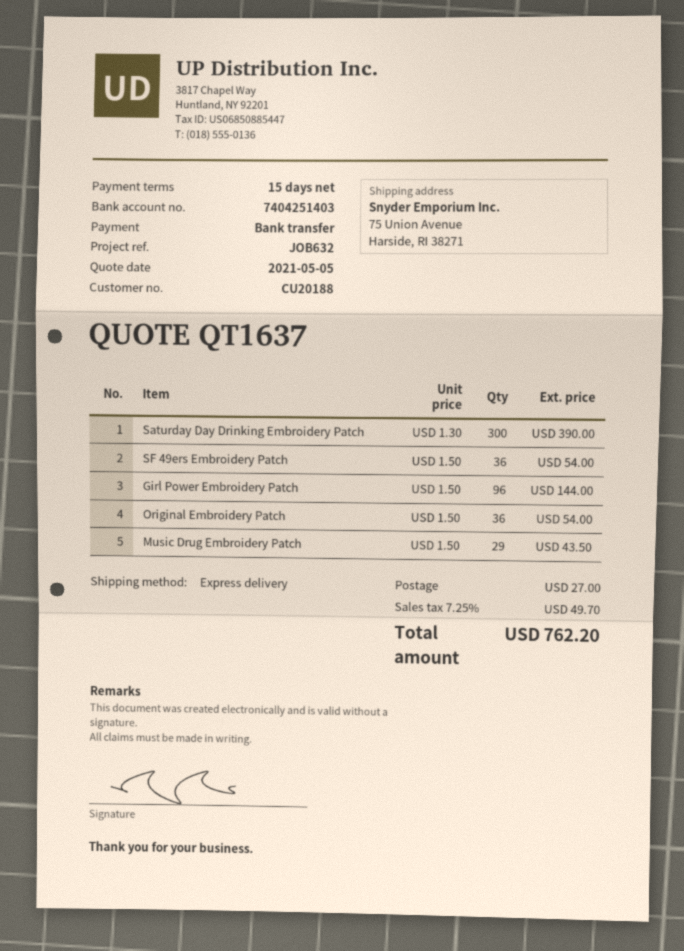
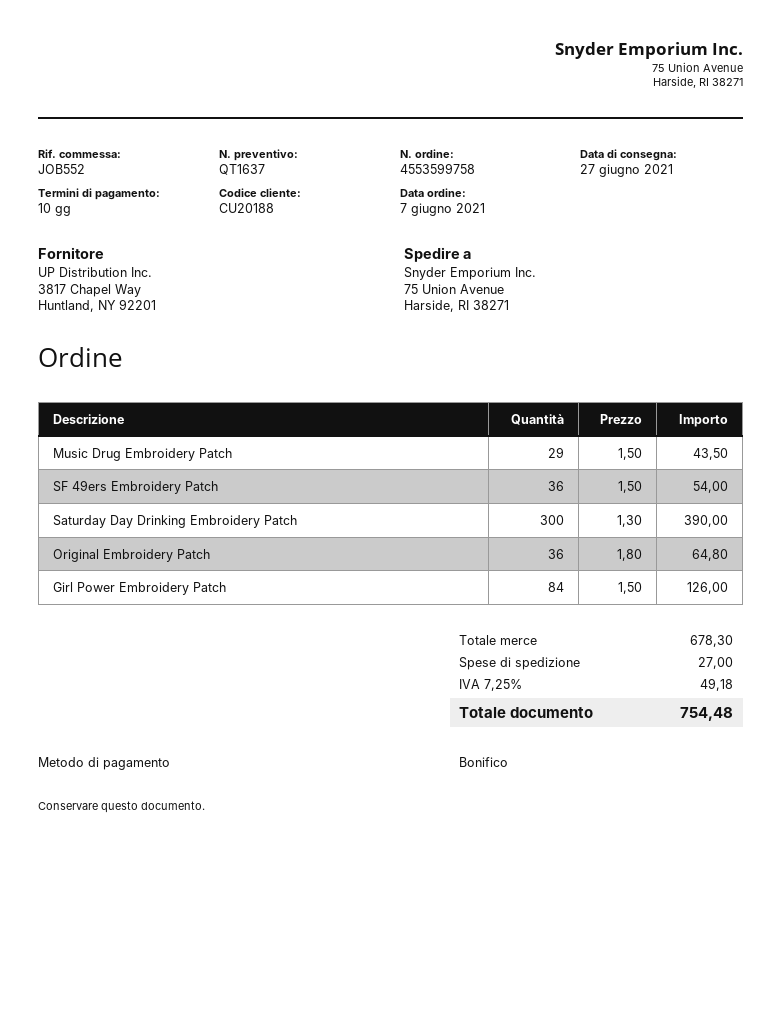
payment terms: 15 days -> 10 days
reference: JOB632 -> JOB552
Girl Power Embroidery Patch: 96 x 1.50 = 144.00 -> 84 x 1.50 = 126.00
Original Embroidery Patch: 36 x 1.50 = 54.00 -> 36 x 1.80 = 64.80
tax: 7.25% = 49.70 -> 7.25% = 49.18
total: 762.20 -> 754.48

